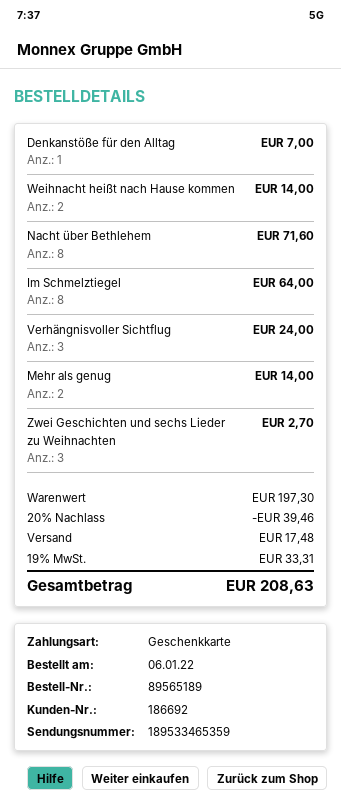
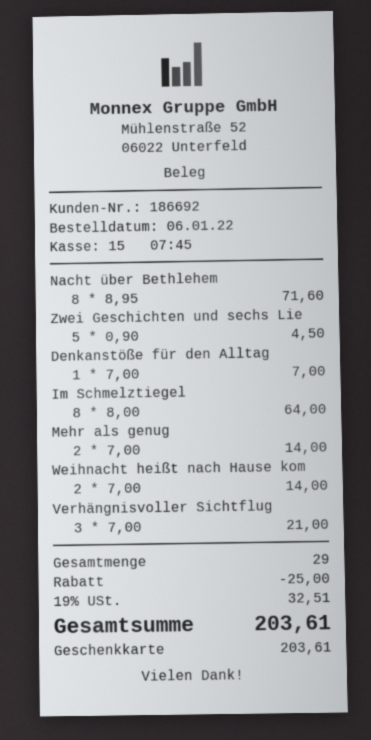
Verhängnisvoller Sichtflug: 3 for 24.00 -> 3 for 21.00
Zwei Geschichten und sechs Lieder zu Weihnachten: 3 for 2.70 -> 5 for 4.50
discount: 39.46 -> 25.00
shipping: 17.48 -> none
tax: 19% = 33.31 -> 19% = 32.51
total: 208.63 -> 203.61

